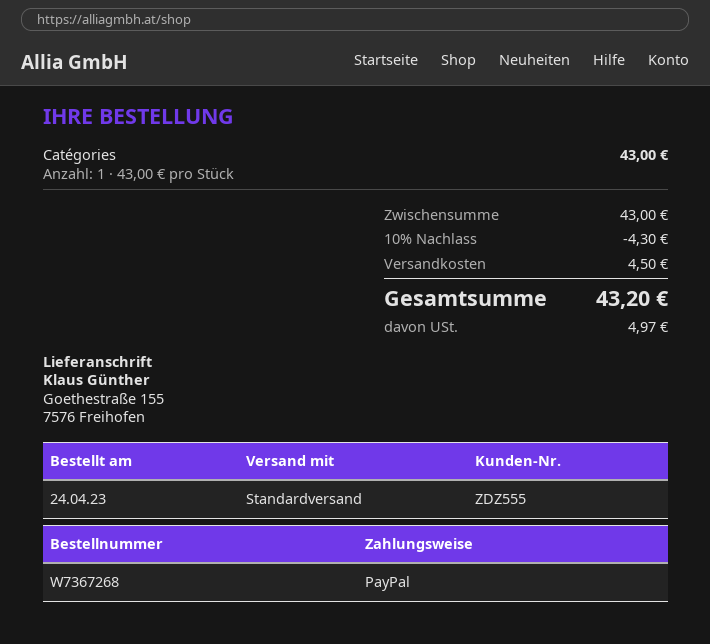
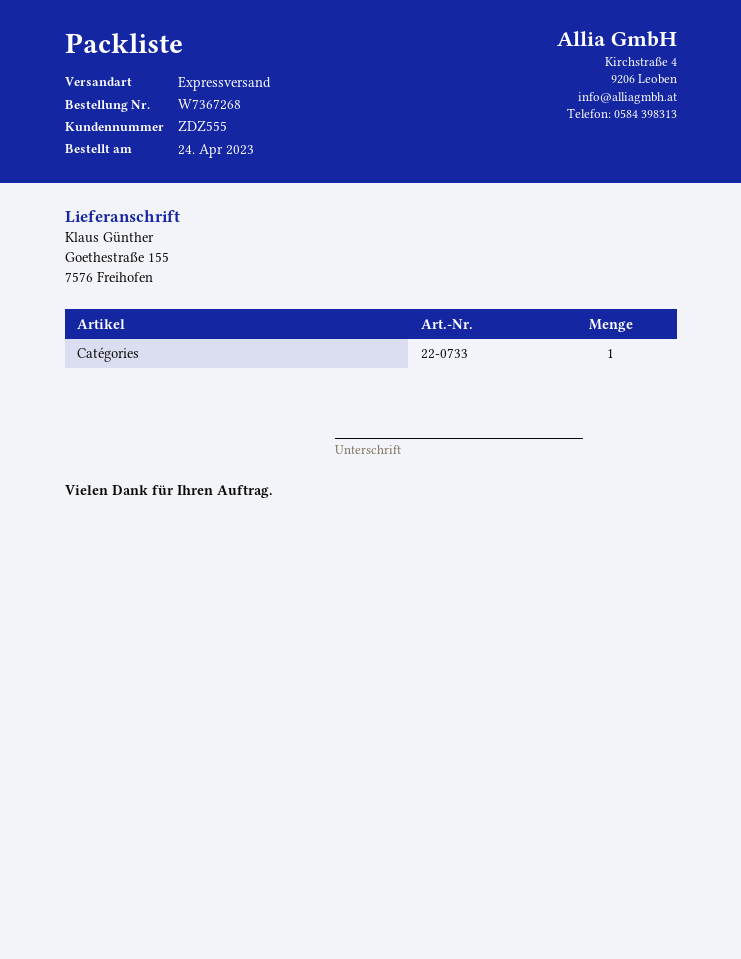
shipping method: standard -> express

